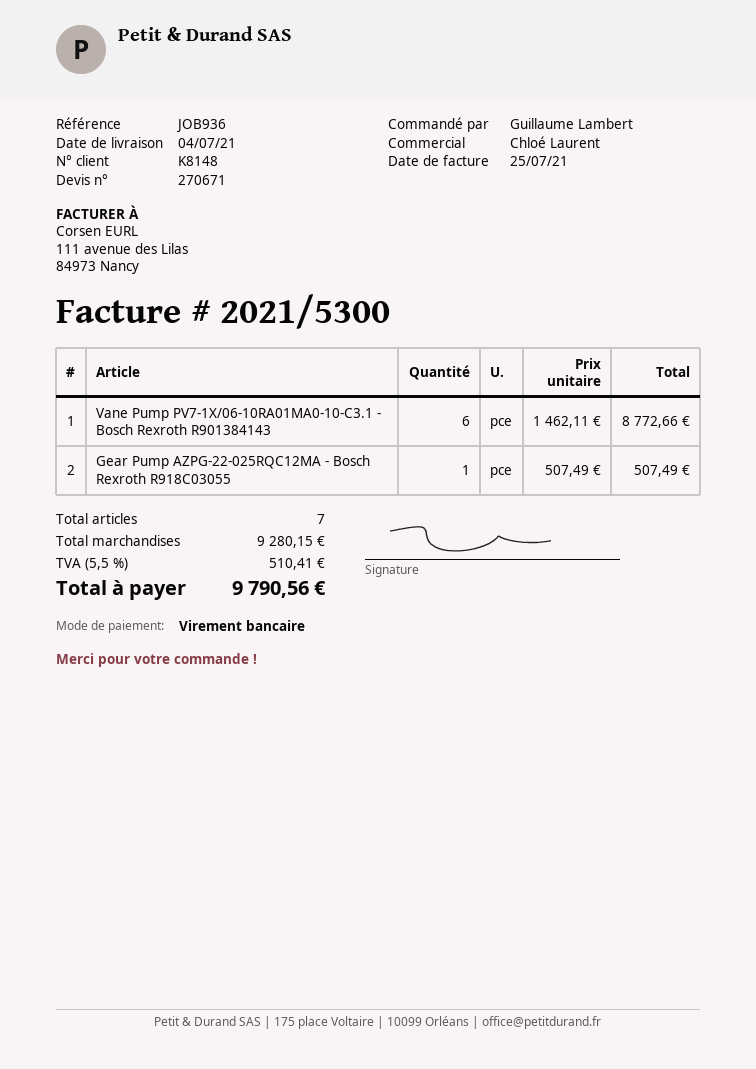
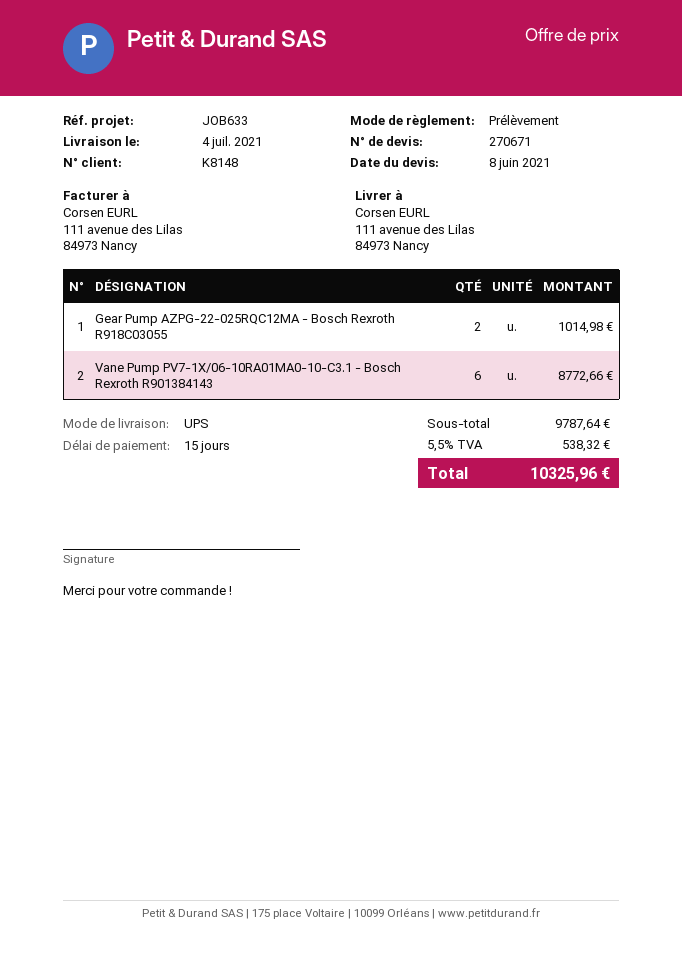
reference: JOB936 -> JOB633
payment method: bank transfer -> direct debit
Gear Pump AZPG-22-025RQC12MA - Bosch Rexroth R918C03055: 1 for 507.49 -> 2 for 1014.98
subtotal: 9280.15 -> 9787.64
tax: 5.5% = 510.41 -> 5.5% = 538.32
total: 9790.56 -> 10325.96

